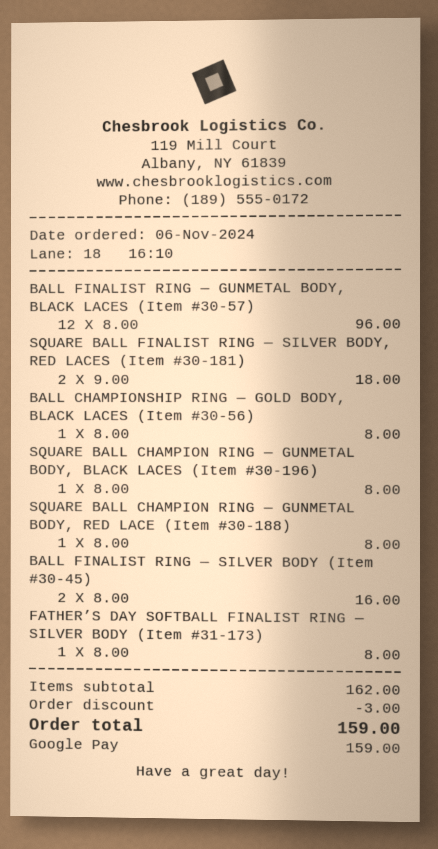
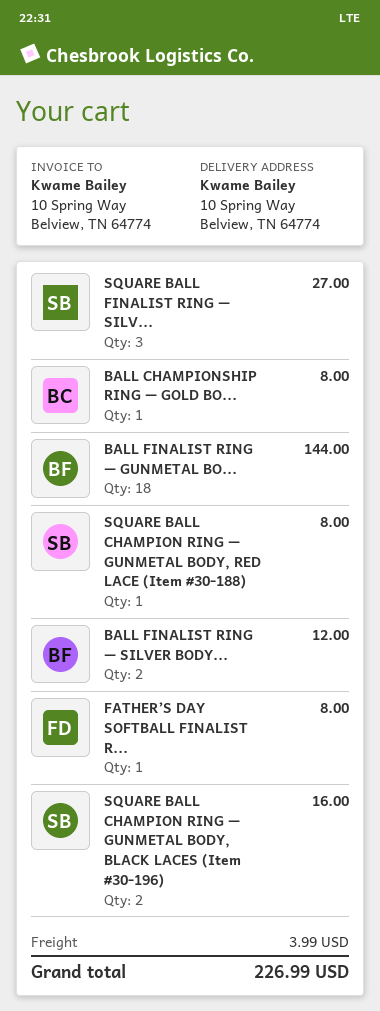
BALL FINALIST RING — GUNMETAL BODY, BLACK LACES (Item #30-57): 12 for 96.00 -> 18 for 144.00
SQUARE BALL FINALIST RING — SILVER BODY, RED LACES (Item #30-181): 2 for 18.00 -> 3 for 27.00
SQUARE BALL CHAMPION RING — GUNMETAL BODY, BLACK LACES (Item #30-196): 1 for 8.00 -> 2 for 16.00
BALL FINALIST RING — SILVER BODY (Item #30-45): 2 for 16.00 -> 2 for 12.00
discount: 3.00 -> none
shipping: none -> 3.99
total: 159.00 -> 226.99

